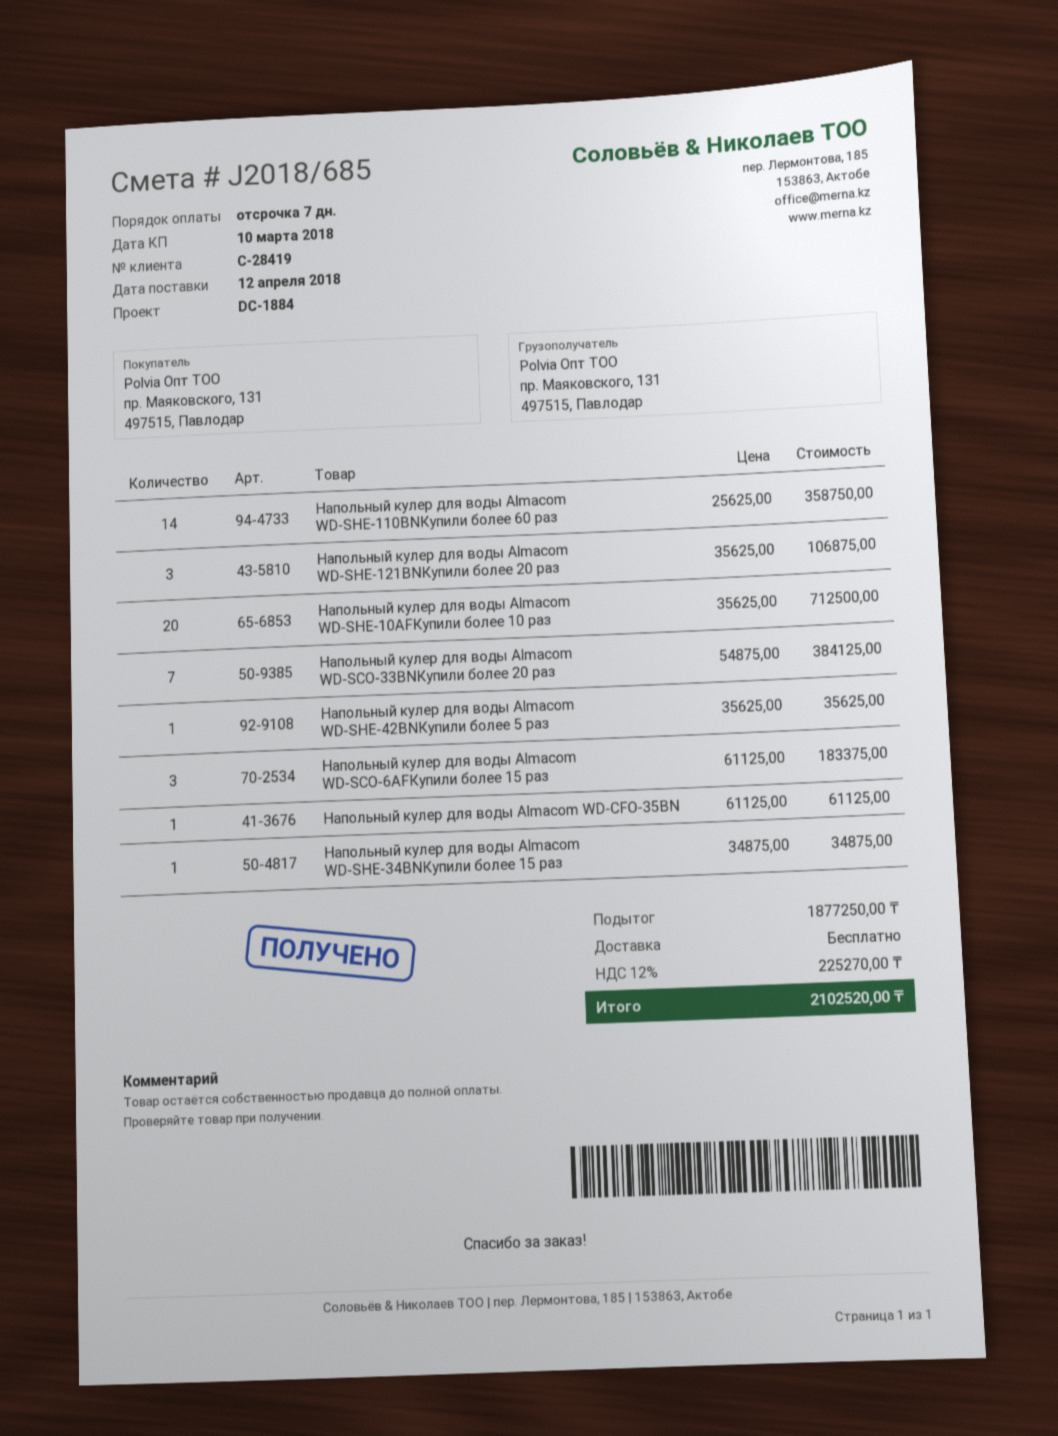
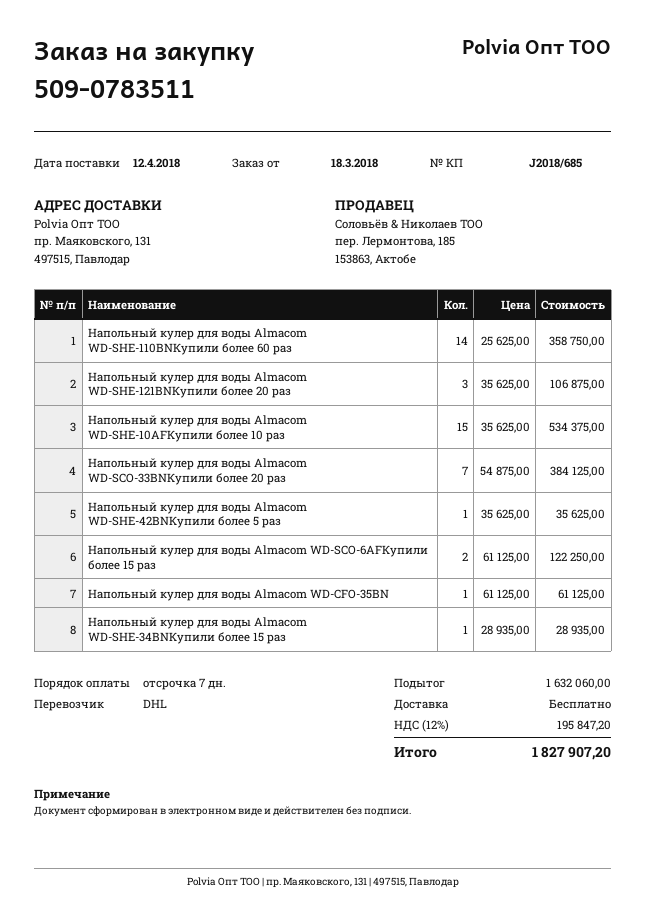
Напольный кулер для воды Almacom WD-SHE-10AFКупили более 10 раз: 20 x 35625.00 = 712500.00 -> 15 x 35625.00 = 534375.00
Напольный кулер для воды Almacom WD-SCO-6AFКупили более 15 раз: 3 x 61125.00 = 183375.00 -> 2 x 61125.00 = 122250.00
Напольный кулер для воды Almacom WD-SHE-34BNКупили более 15 раз: 1 x 34875.00 = 34875.00 -> 1 x 28935.00 = 28935.00
subtotal: 1877250.00 -> 1632060.00
tax: 12% = 225270.00 -> 12% = 195847.20
total: 2102520.00 -> 1827907.20

